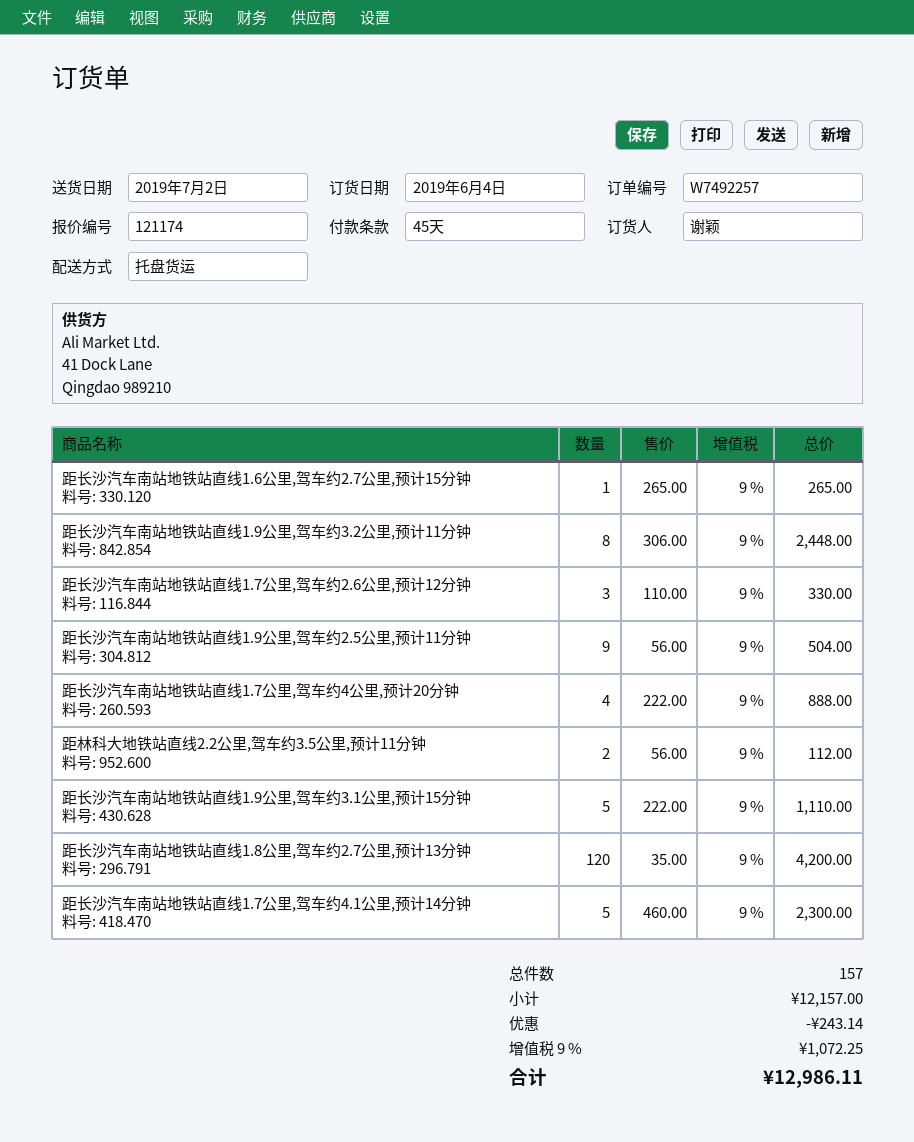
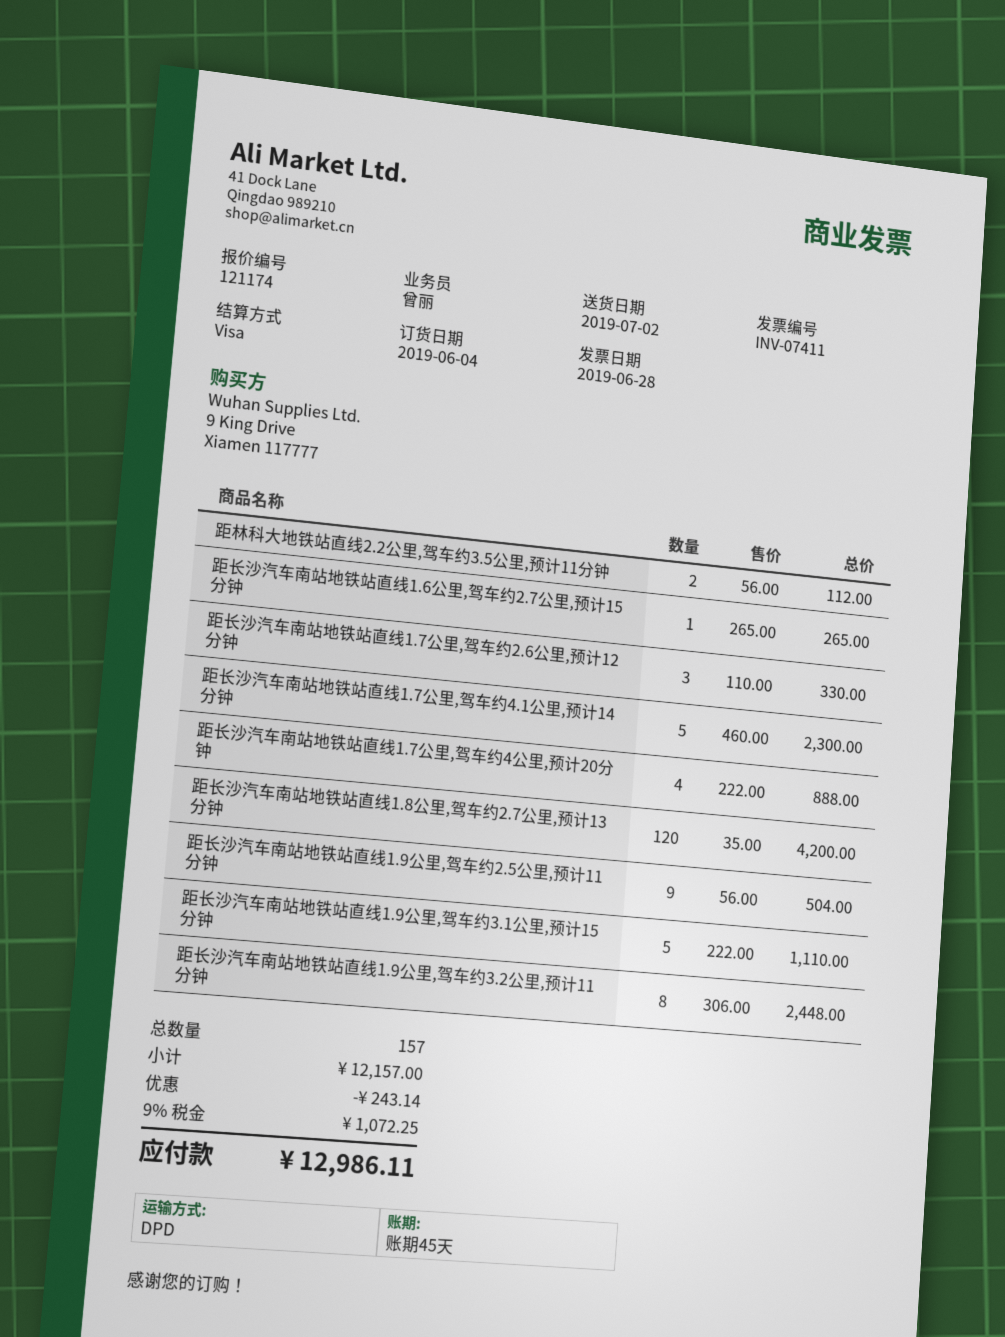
shipping method: pallet freight -> DPD

